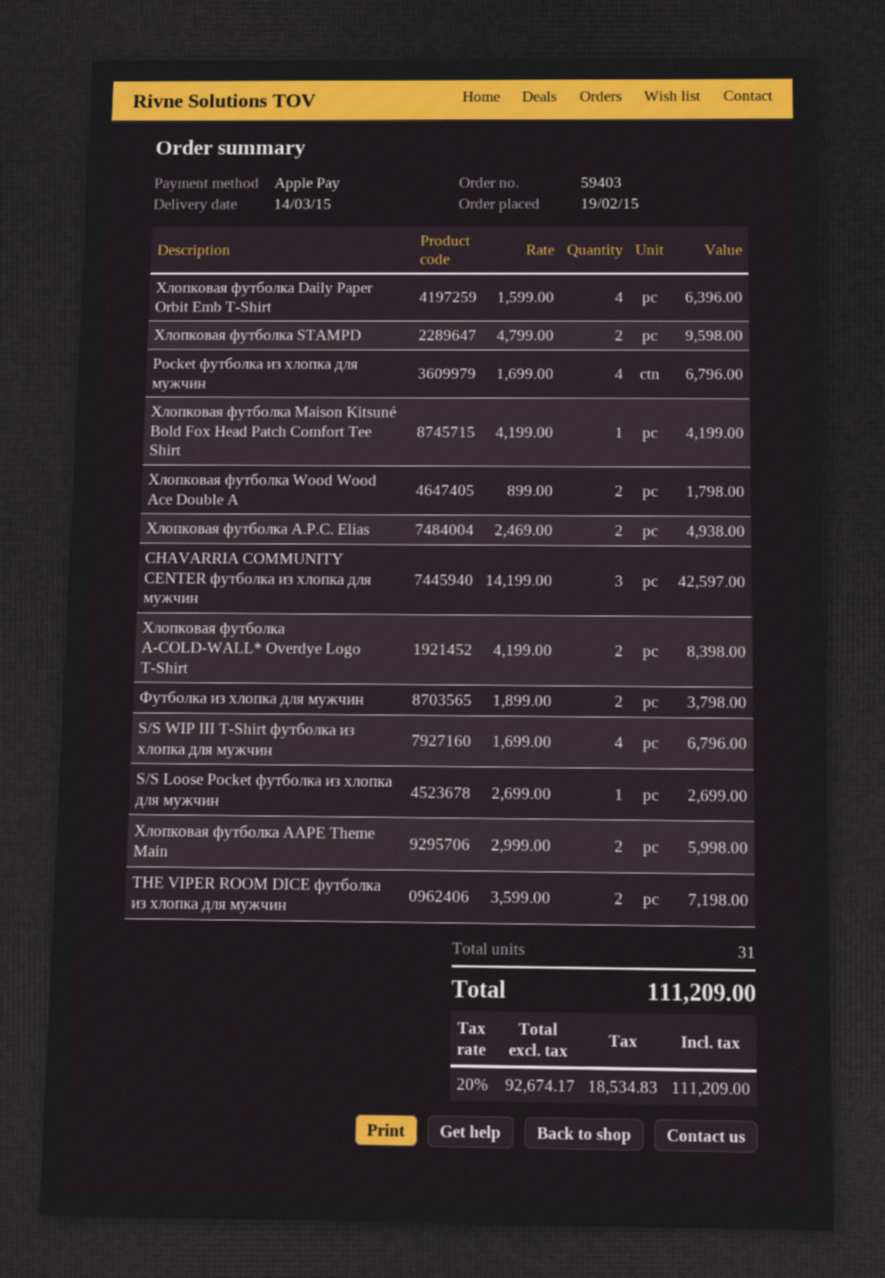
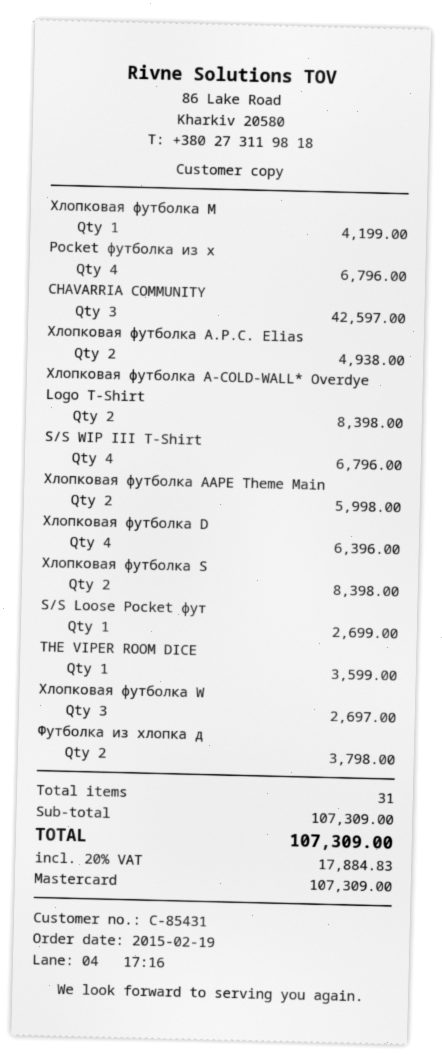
payment method: Apple Pay -> Mastercard
Хлопковая футболка STAMPD: 2 for 9598.00 -> 2 for 8398.00
Хлопковая футболка Wood Wood Ace Double A: 2 for 1798.00 -> 3 for 2697.00
THE VIPER ROOM DICE футболка из хлопка для мужчин: 2 for 7198.00 -> 1 for 3599.00
tax: 20% = 18534.83 -> 20% = 17884.83
total: 111209.00 -> 107309.00

